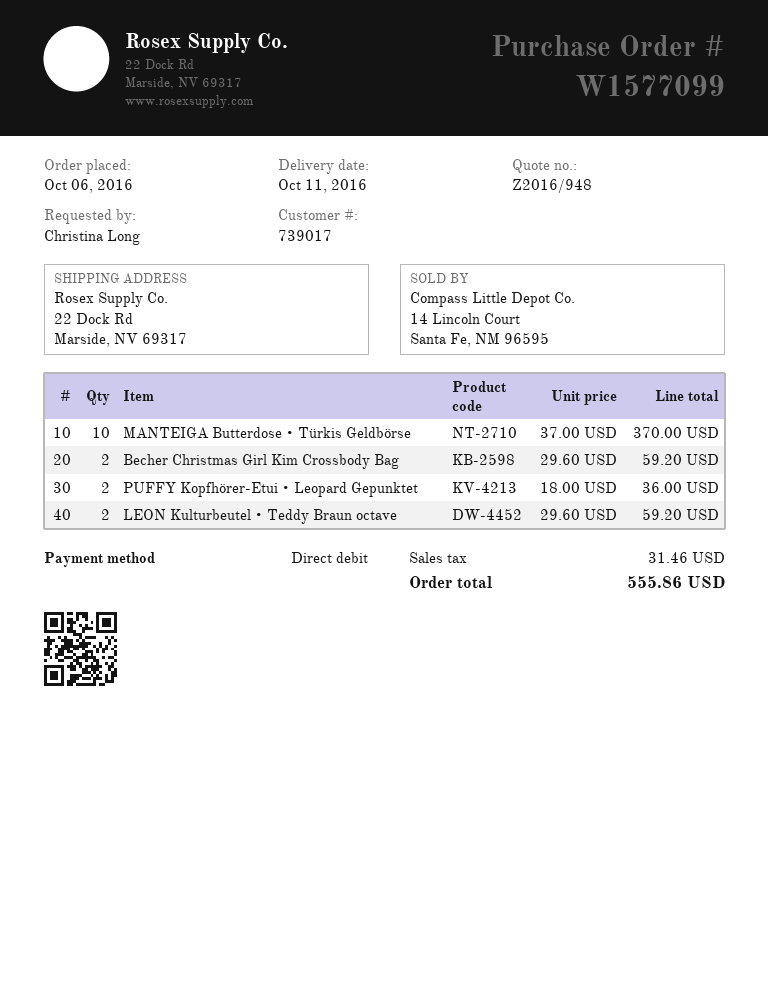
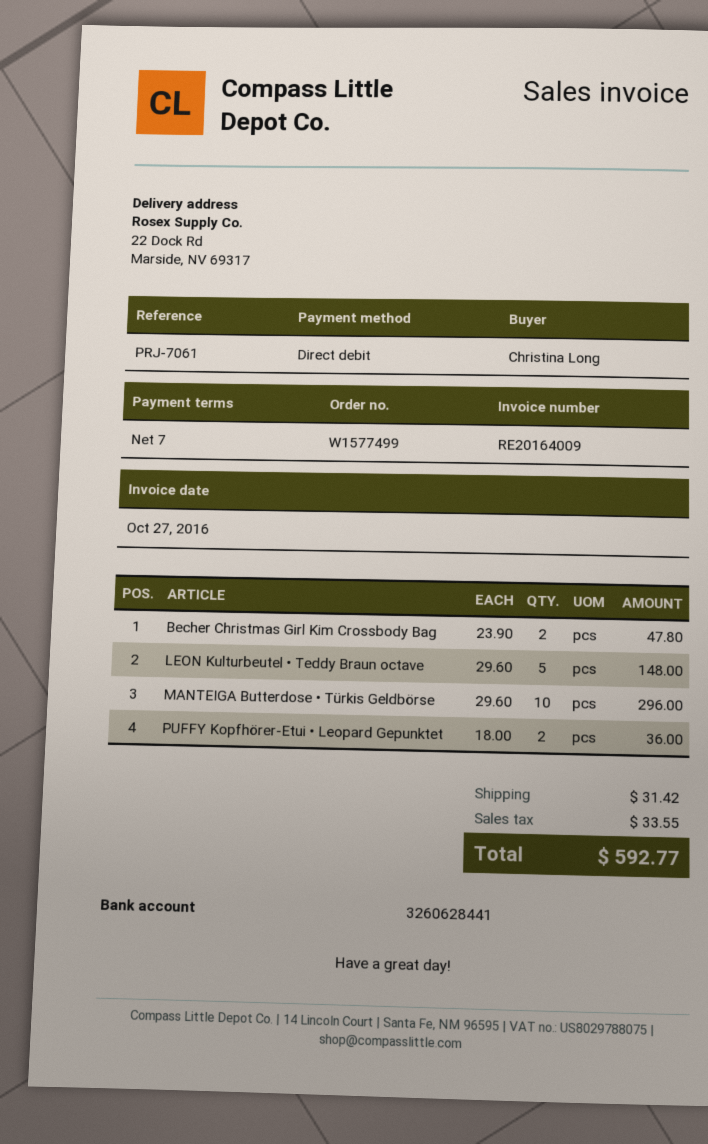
order number: W1577099 -> W1577499
MANTEIGA Butterdose • Türkis Geldbörse: 10 x 37.00 = 370.00 -> 10 x 29.60 = 296.00
Becher Christmas Girl Kim Crossbody Bag: 2 x 29.60 = 59.20 -> 2 x 23.90 = 47.80
LEON Kulturbeutel • Teddy Braun octave: 2 x 29.60 = 59.20 -> 5 x 29.60 = 148.00
shipping: none -> 31.42
tax: 31.46 -> 33.55
total: 555.86 -> 592.77

